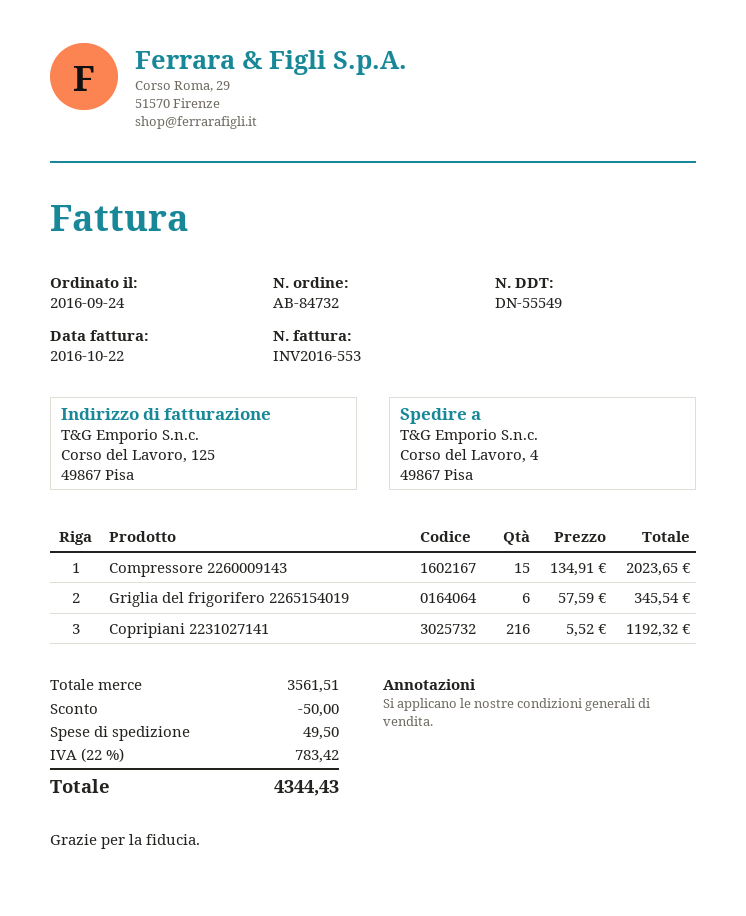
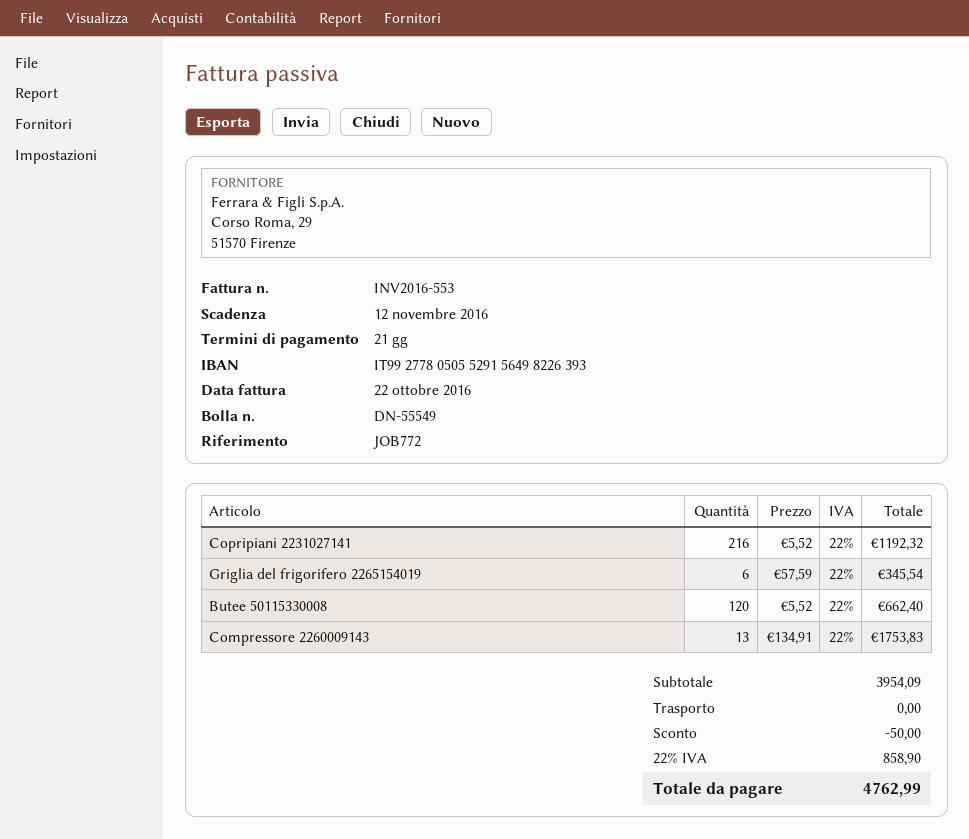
Compressore 2260009143: 15 x 134.91 = 2023.65 -> 13 x 134.91 = 1753.83
Butee 50115330008: none -> 120 x 5.52 = 662.40
subtotal: 3561.51 -> 3954.09
shipping: 49.50 -> 0.00
tax: 22% = 783.42 -> 22% = 858.90
total: 4344.43 -> 4762.99

